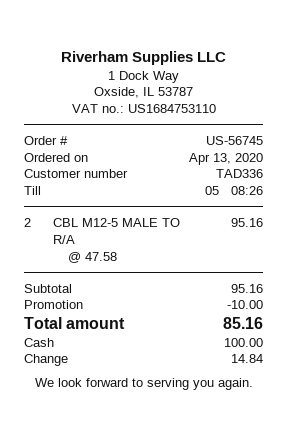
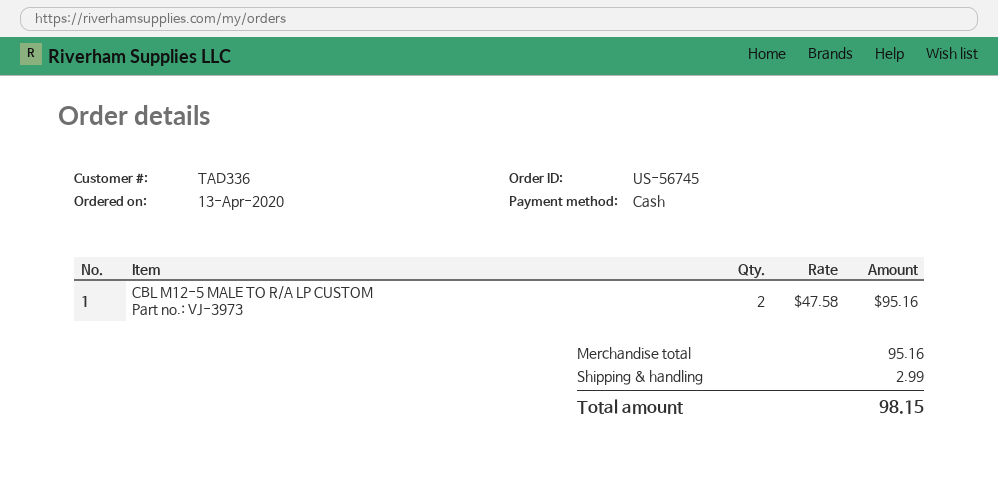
discount: 10.00 -> none
shipping: none -> 2.99
total: 85.16 -> 98.15

